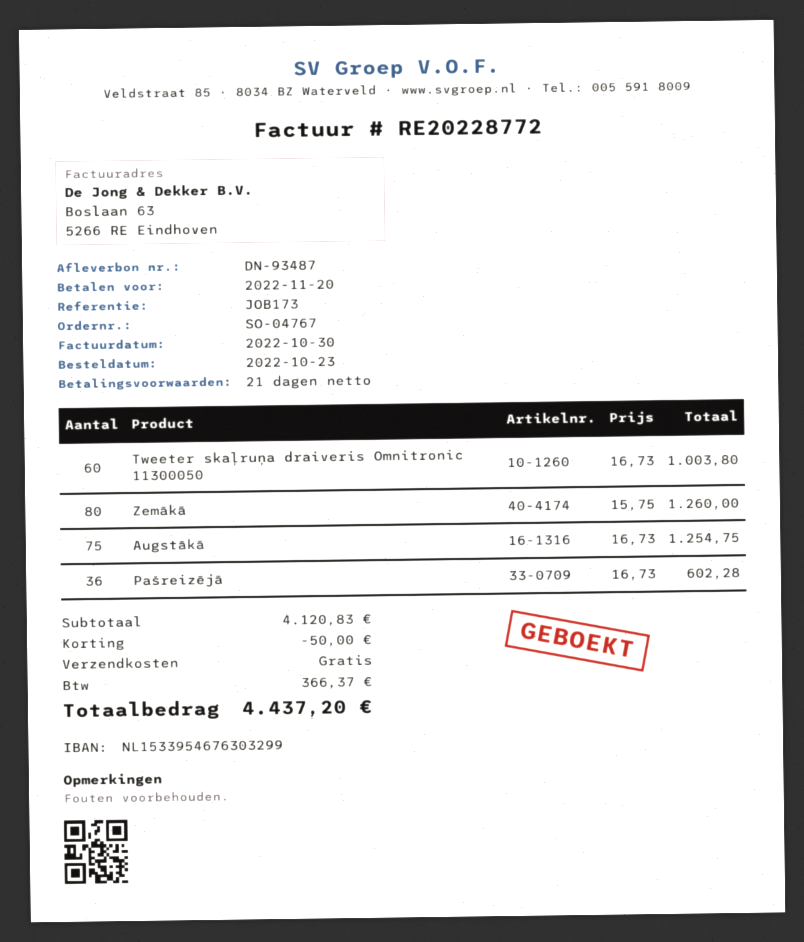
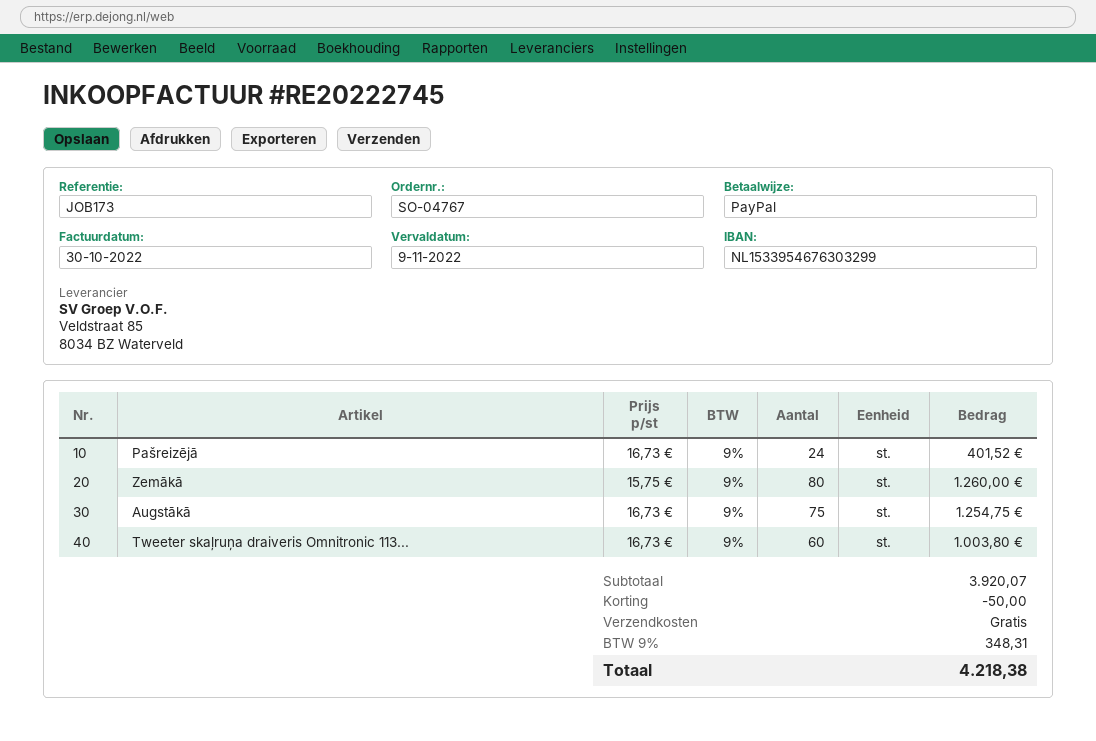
invoice number: RE20228772 -> RE20222745
due date: 2022-11-20 -> 2022-11-09
Pašreizējā: 36 x 16.73 = 602.28 -> 24 x 16.73 = 401.52
subtotal: 4120.83 -> 3920.07
tax: 366.37 -> 348.31
total: 4437.20 -> 4218.38

